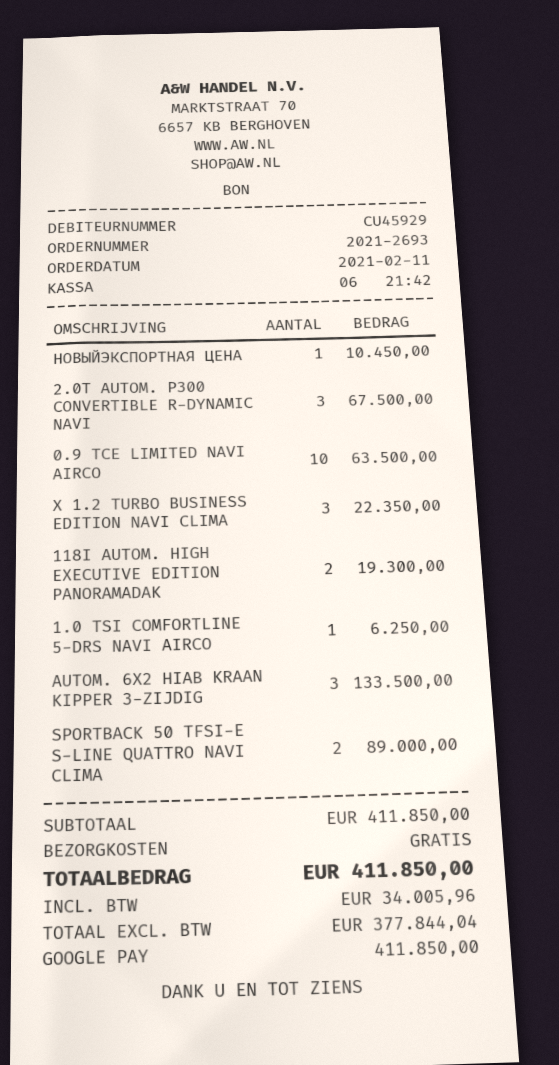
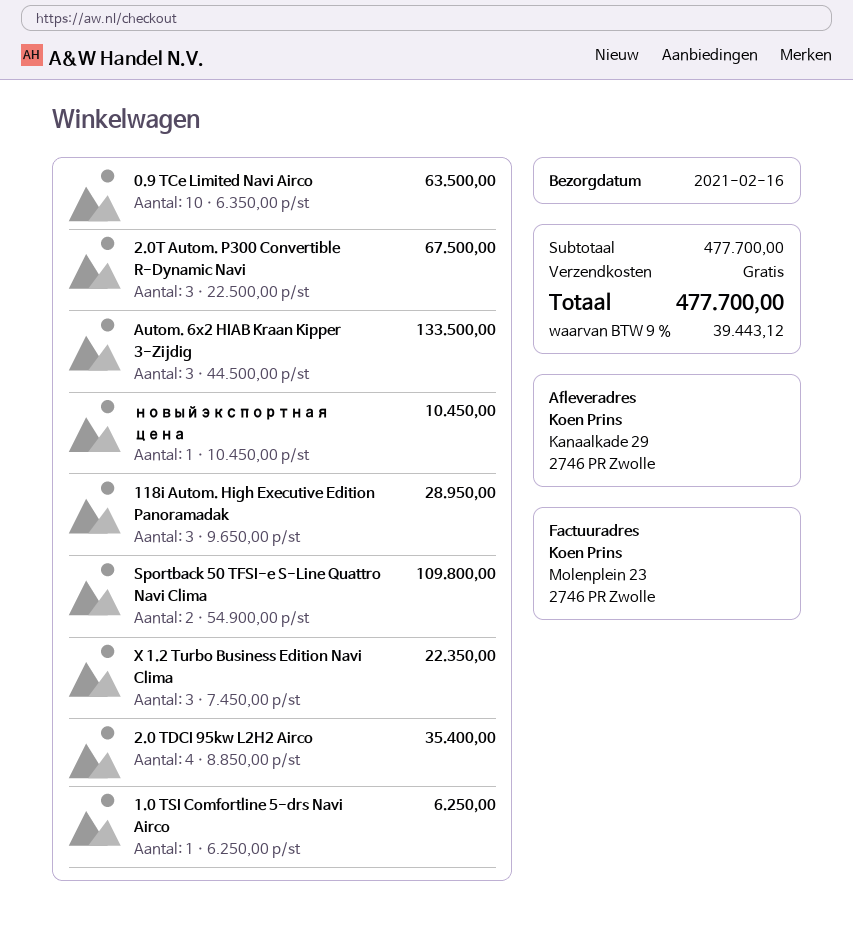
118I AUTOM. HIGH EXECUTIVE EDITION PANORAMADAK: 2 for 19300.00 -> 3 for 28950.00
SPORTBACK 50 TFSI-E S-LINE QUATTRO NAVI CLIMA: 2 for 89000.00 -> 2 for 109800.00
2.0 TDCI 95kw L2H2 Airco: none -> 4 for 35400.00
subtotal: 411850.00 -> 477700.00
tax: 34005.96 -> 39443.12
total: 411850.00 -> 477700.00

